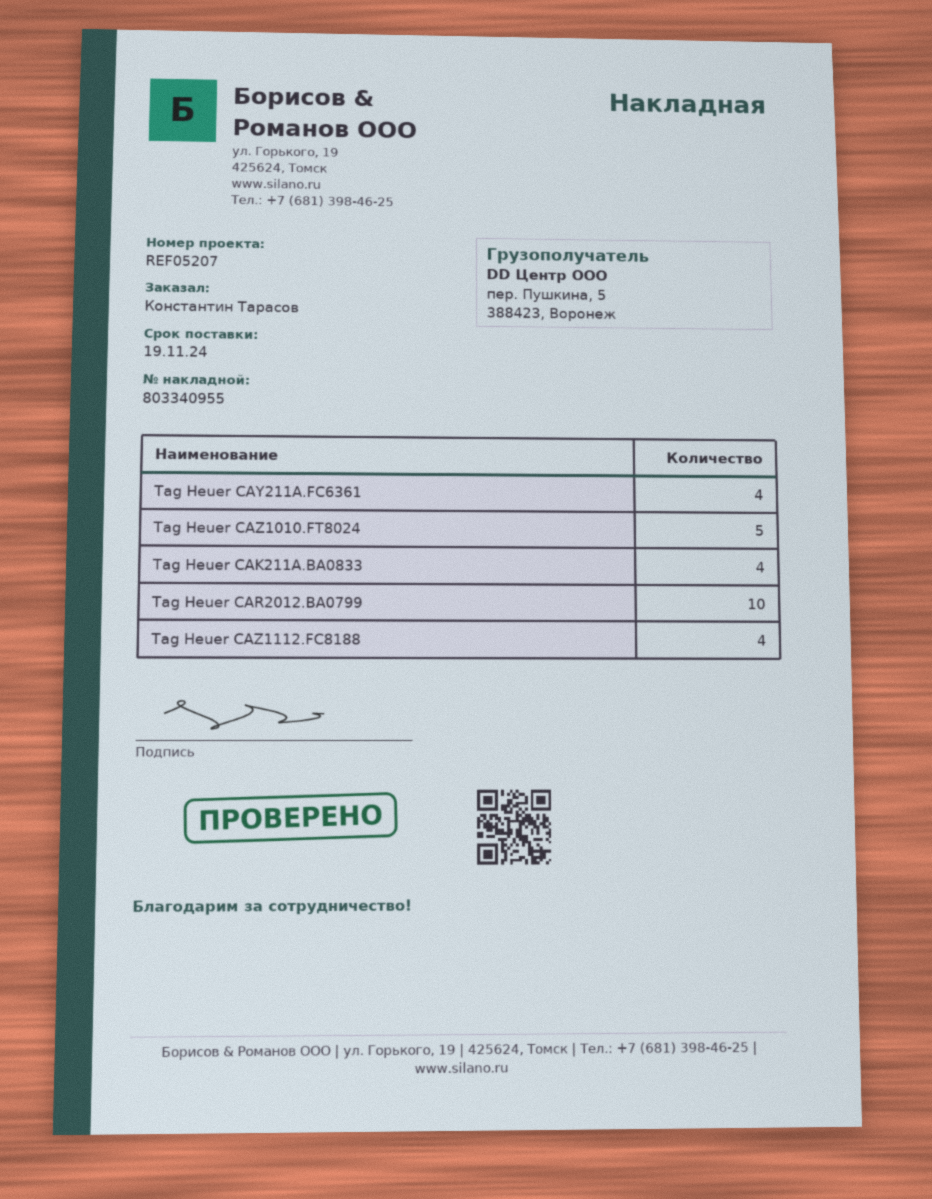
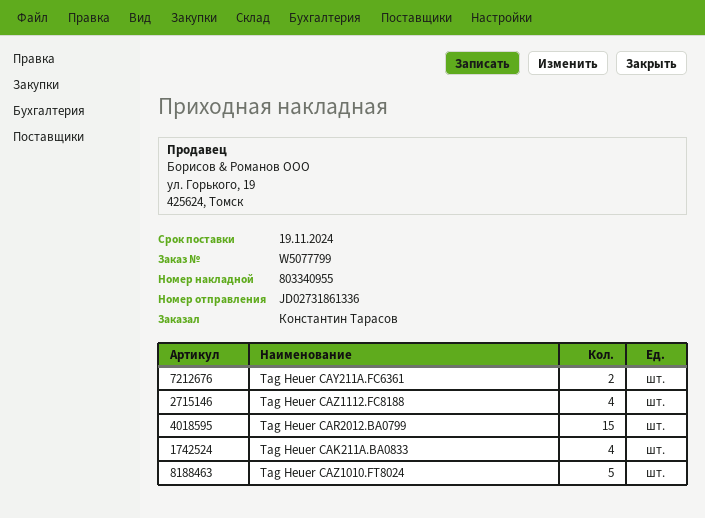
Tag Heuer CAY211A.FC6361: 4 -> 2
Tag Heuer CAR2012.BA0799: 10 -> 15

